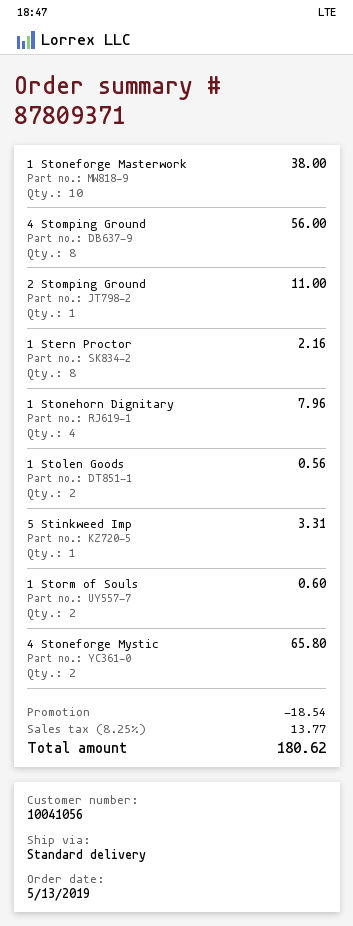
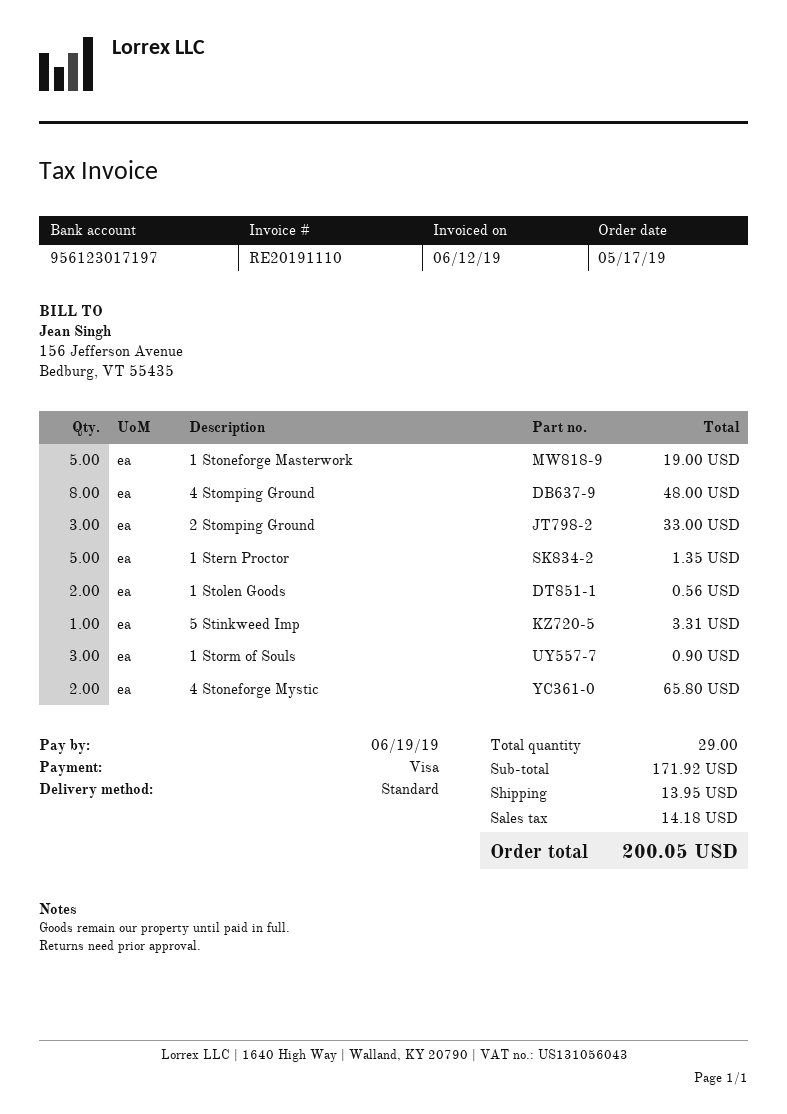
order date: 2019-05-13 -> 2019-05-17
1 Stoneforge Masterwork: 10 for 38.00 -> 5 for 19.00
4 Stomping Ground: 8 for 56.00 -> 8 for 48.00
2 Stomping Ground: 1 for 11.00 -> 3 for 33.00
1 Stern Proctor: 8 for 2.16 -> 5 for 1.35
1 Stonehorn Dignitary: 4 for 7.96 -> none
1 Storm of Souls: 2 for 0.60 -> 3 for 0.90
discount: 18.54 -> none
shipping: none -> 13.95
tax: 13.77 -> 14.18
total: 180.62 -> 200.05

